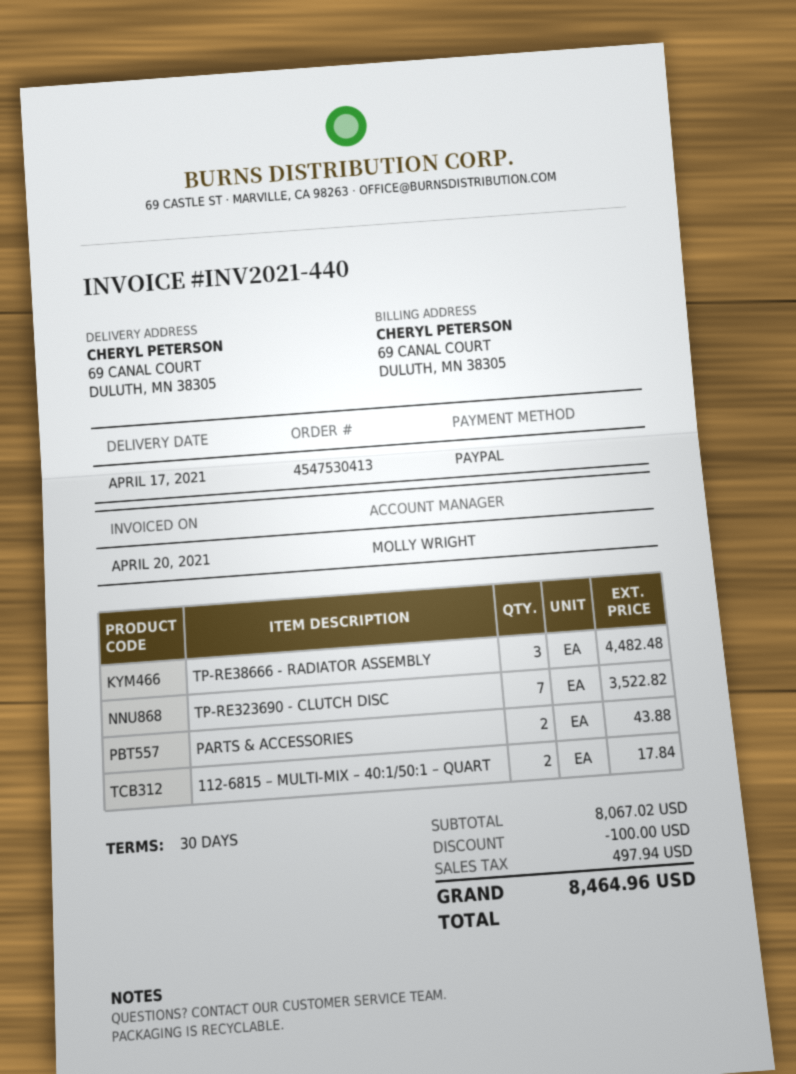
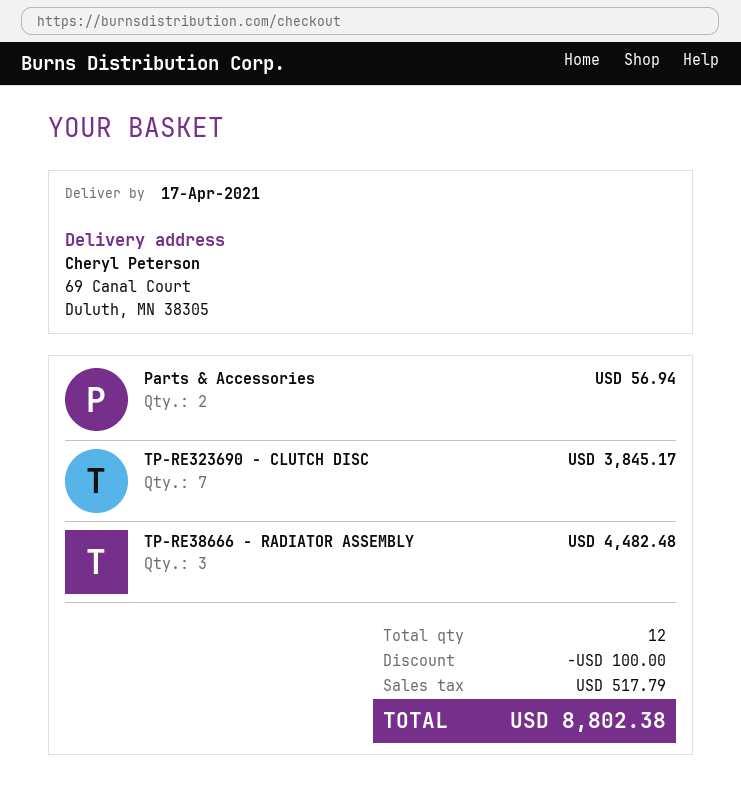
TP-RE323690 - CLUTCH DISC: 7 for 3522.82 -> 7 for 3845.17
PARTS & ACCESSORIES: 2 for 43.88 -> 2 for 56.94
112-6815 – MULTI-MIX – 40:1/50:1 – QUART: 2 for 17.84 -> none
tax: 497.94 -> 517.79
total: 8464.96 -> 8802.38

